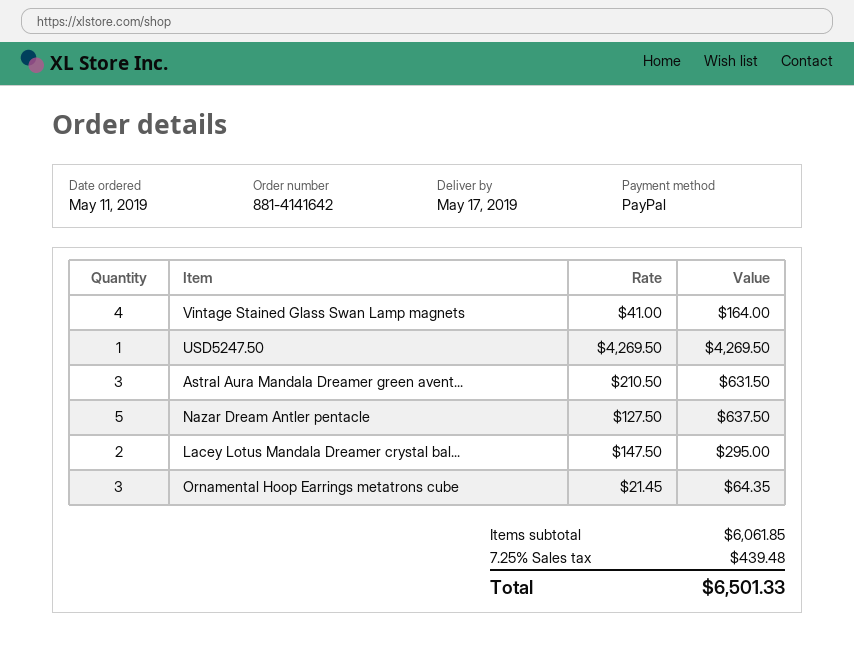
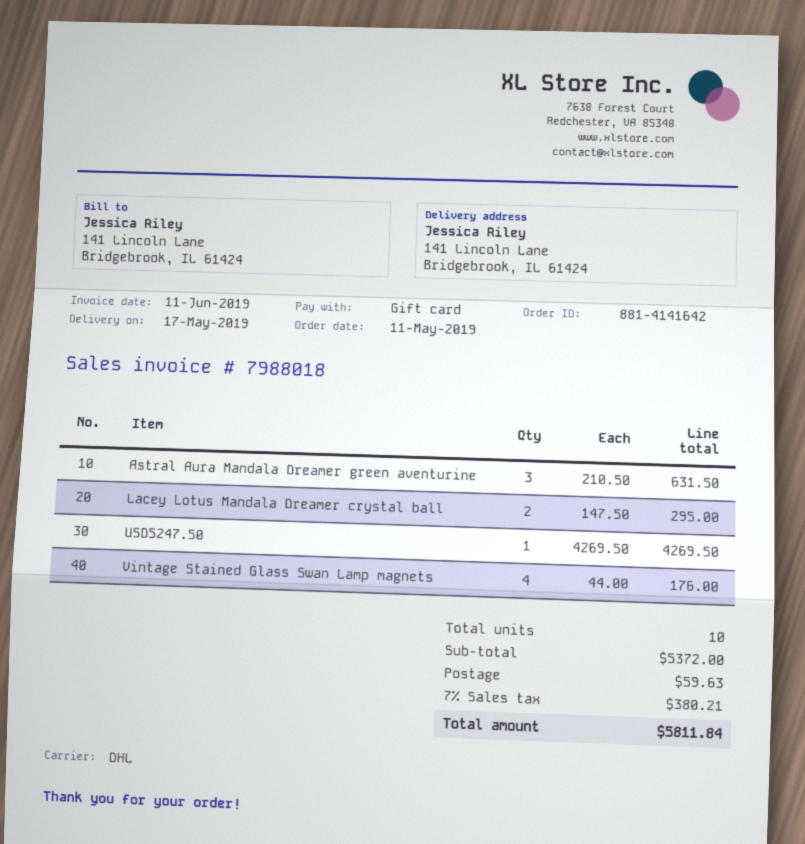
payment method: PayPal -> gift card
Vintage Stained Glass Swan Lamp magnets: 4 x 41.00 = 164.00 -> 4 x 44.00 = 176.00
Nazar Dream Antler pentacle: 5 x 127.50 = 637.50 -> none
Ornamental Hoop Earrings metatrons cube: 3 x 21.45 = 64.35 -> none
subtotal: 6061.85 -> 5372.00
shipping: none -> 59.63
tax: 7.25% = 439.48 -> 7% = 380.21
total: 6501.33 -> 5811.84

